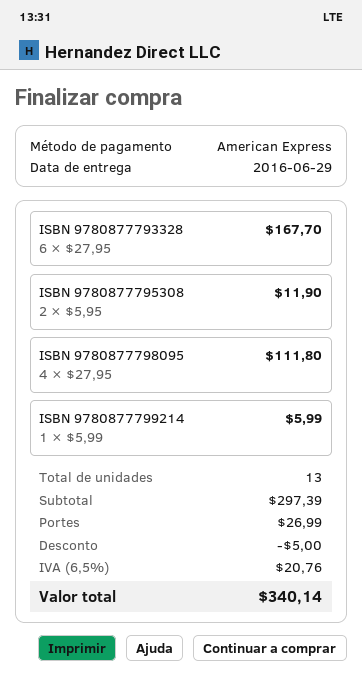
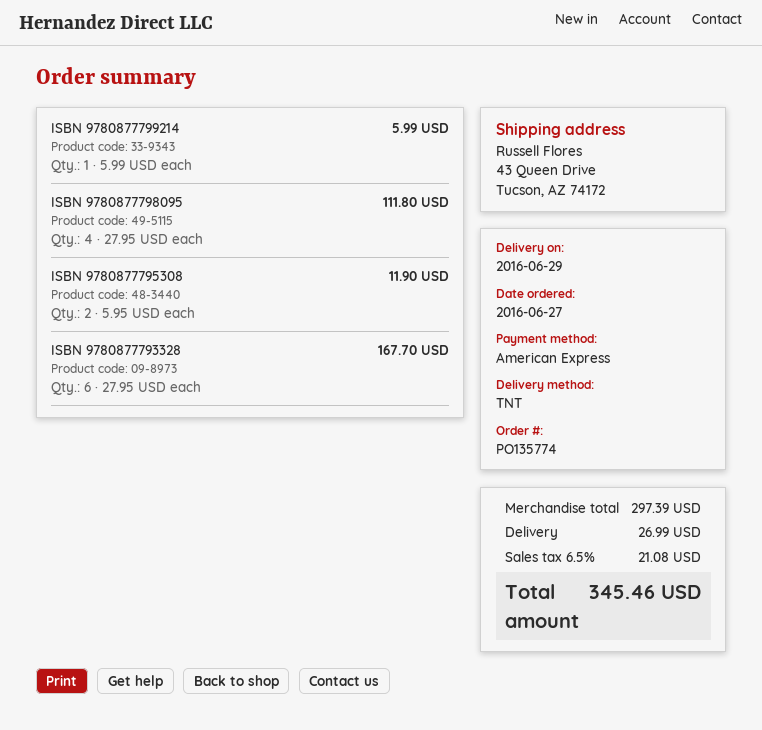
discount: 5.00 -> none
tax: 6.5% = 20.76 -> 6.5% = 21.08
total: 340.14 -> 345.46

